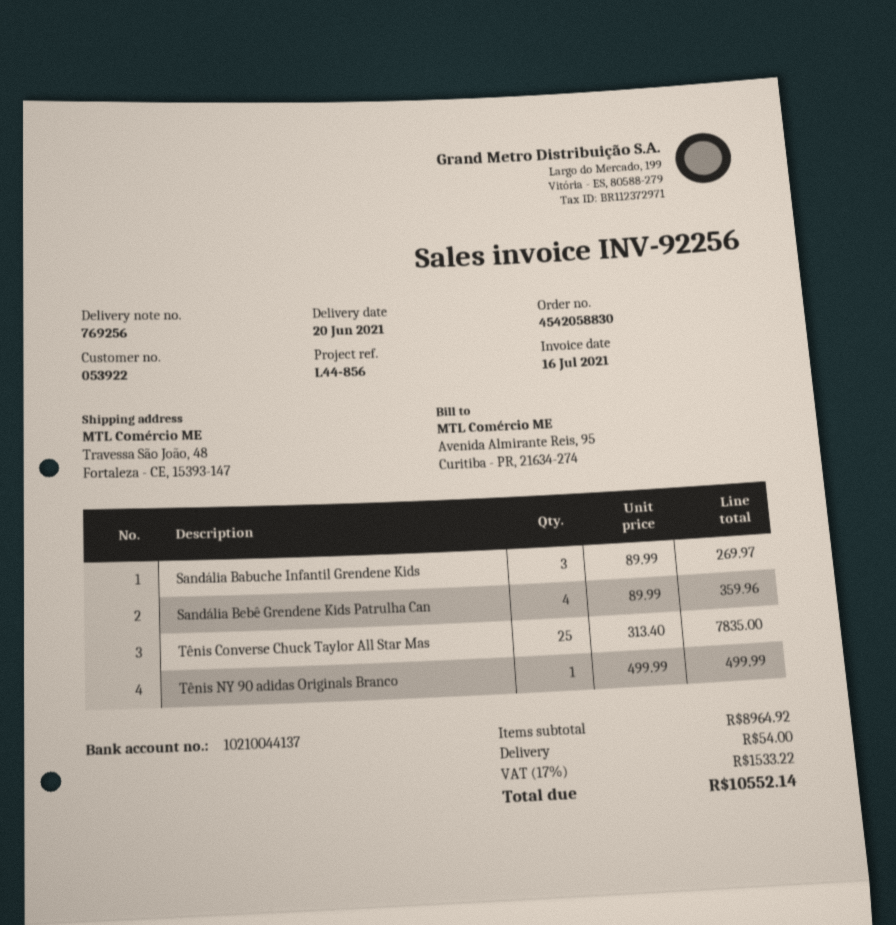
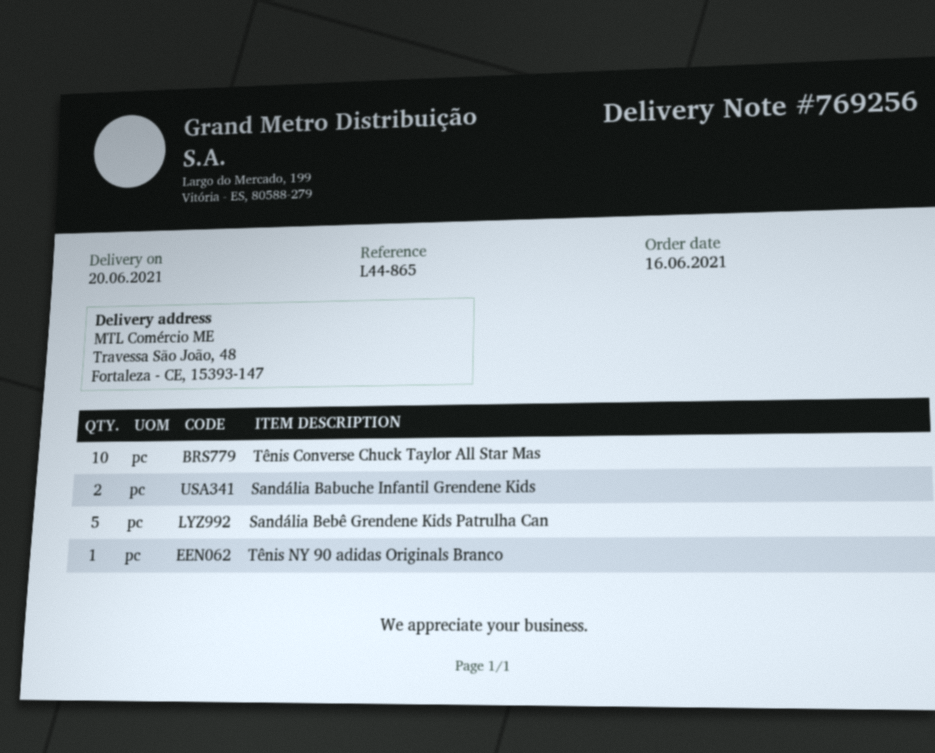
reference: L44-856 -> L44-865
Sandália Babuche Infantil Grendene Kids: 3 -> 2
Sandália Bebê Grendene Kids Patrulha Can: 4 -> 5
Tênis Converse Chuck Taylor All Star Mas: 25 -> 10

